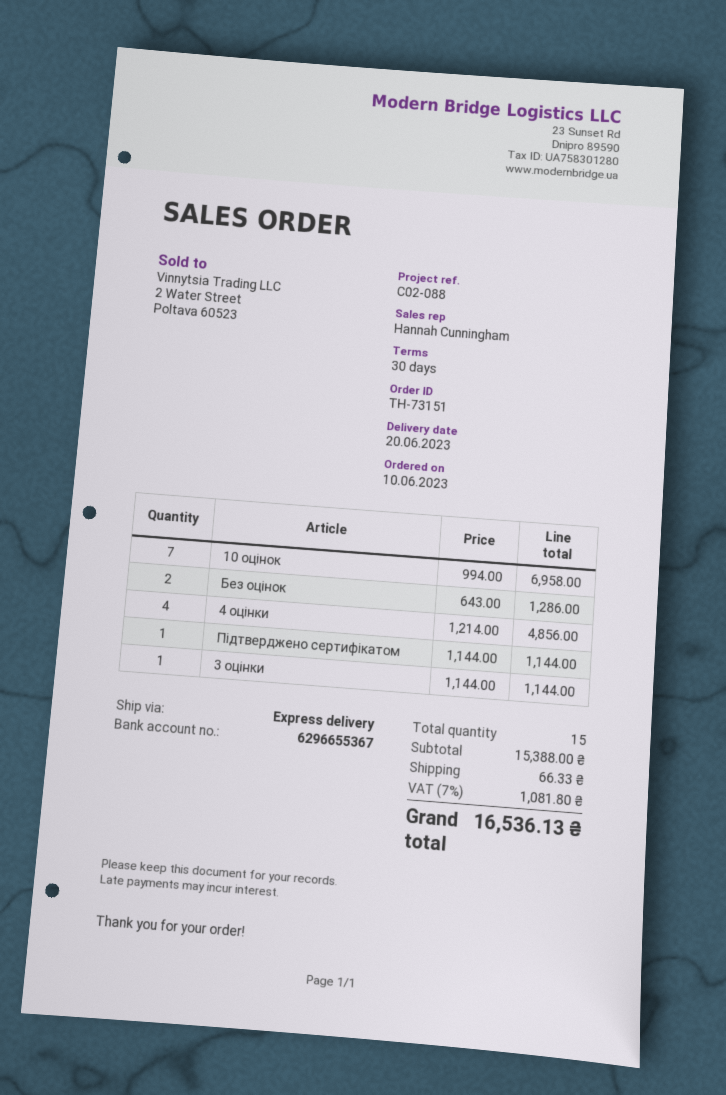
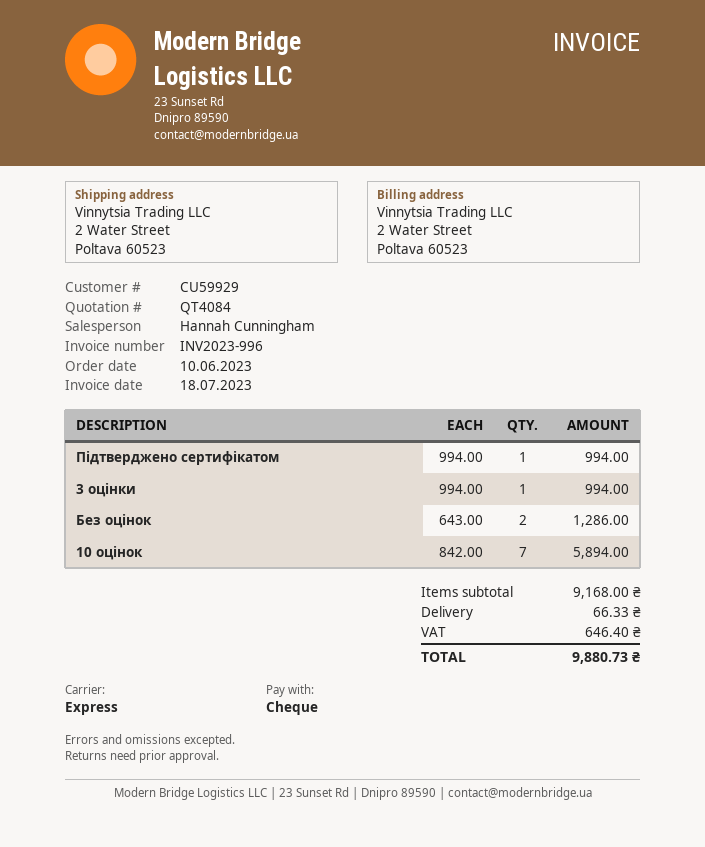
10 оцінок: 7 x 994.00 = 6958.00 -> 7 x 842.00 = 5894.00
4 оцінки: 4 x 1214.00 = 4856.00 -> none
Підтверджено сертифікатом: 1 x 1144.00 = 1144.00 -> 1 x 994.00 = 994.00
3 оцінки: 1 x 1144.00 = 1144.00 -> 1 x 994.00 = 994.00
subtotal: 15388.00 -> 9168.00
tax: 1081.80 -> 646.40
total: 16536.13 -> 9880.73

